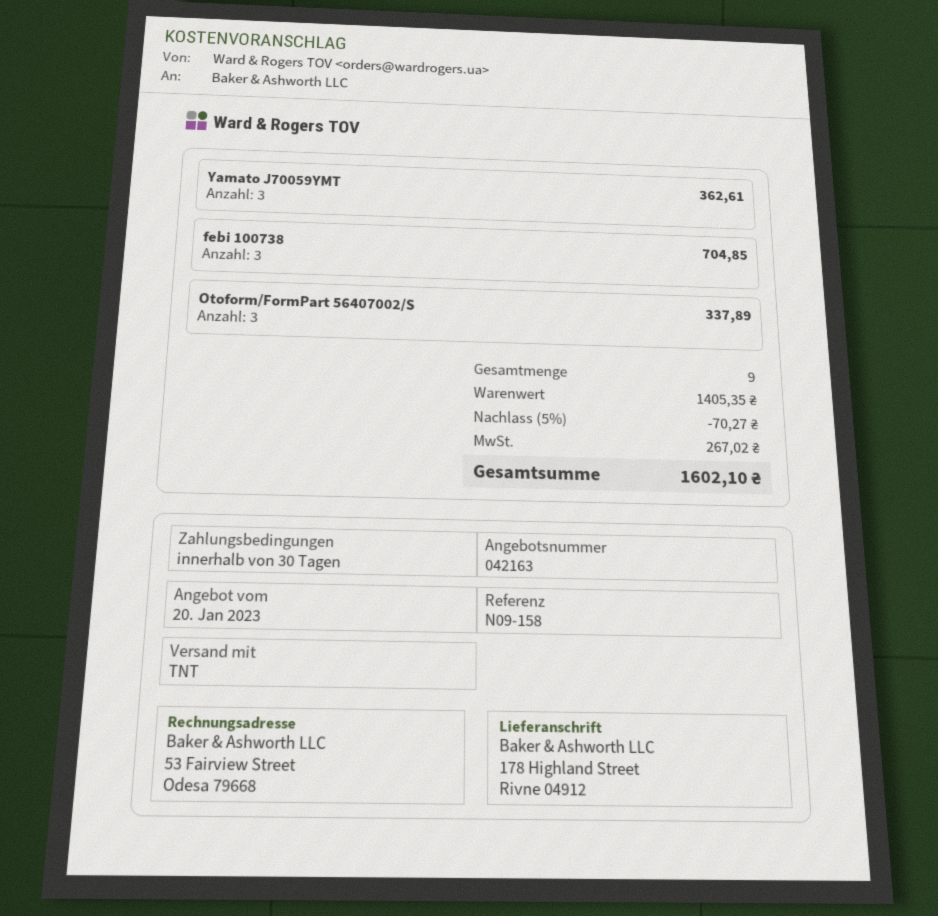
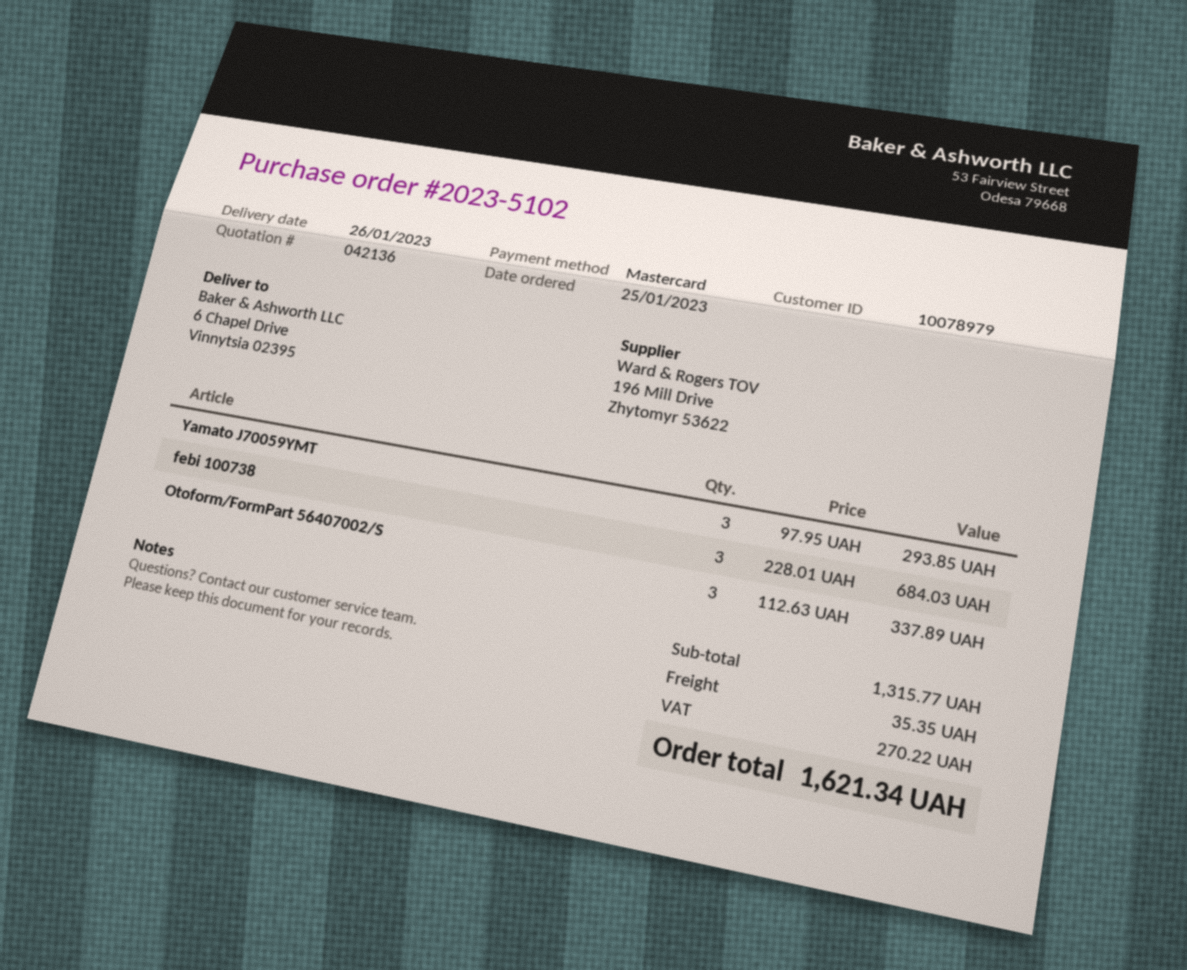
quote number: 042163 -> 042136
ship to: 178 Highland Street, Rivne 04912 -> 6 Chapel Drive, Vinnytsia 02395
Yamato J70059YMT: 3 for 362.61 -> 3 for 293.85
febi 100738: 3 for 704.85 -> 3 for 684.03
subtotal: 1405.35 -> 1315.77
discount: 5% = 70.27 -> none
shipping: none -> 35.35
tax: 267.02 -> 270.22
total: 1602.10 -> 1621.34

